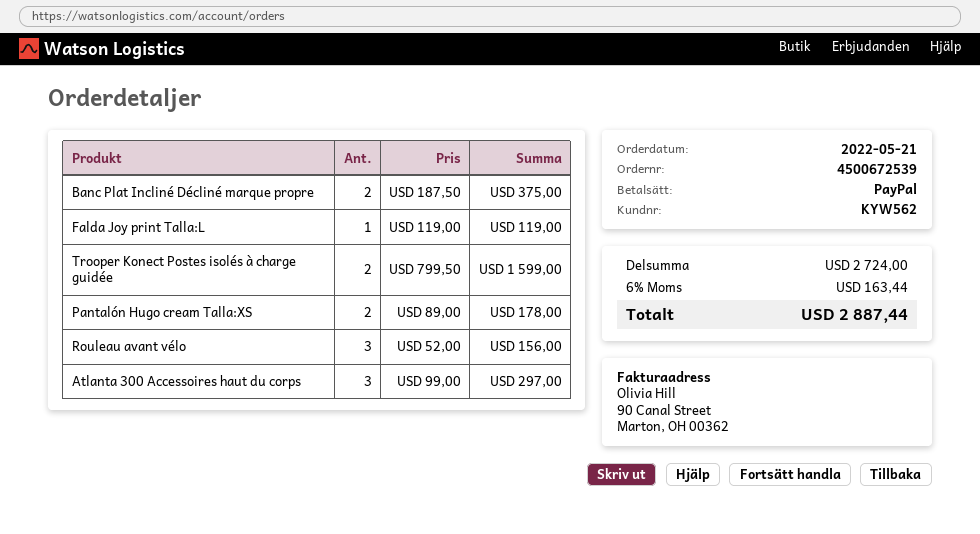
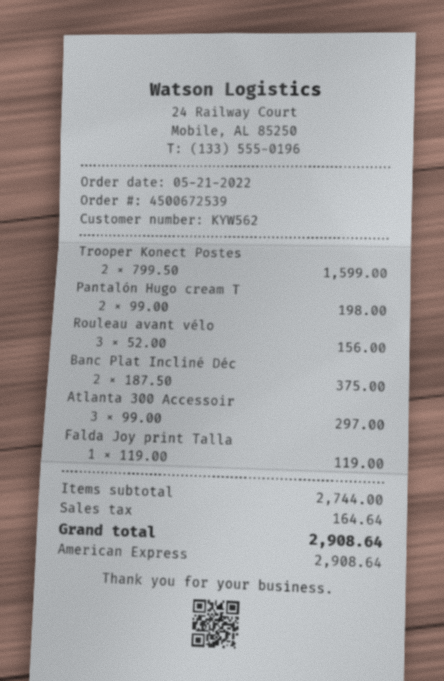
payment method: PayPal -> American Express
Pantalón Hugo cream Talla:XS: 2 x 89.00 = 178.00 -> 2 x 99.00 = 198.00
subtotal: 2724.00 -> 2744.00
tax: 163.44 -> 164.64
total: 2887.44 -> 2908.64

